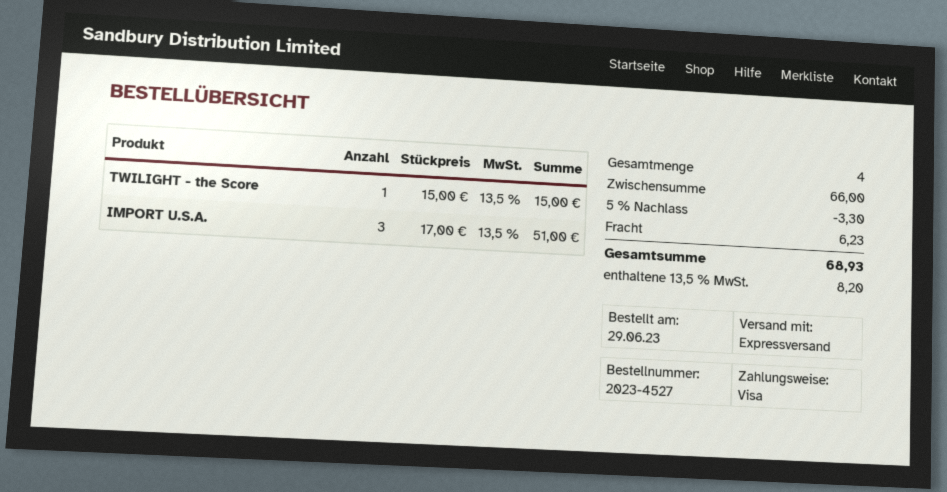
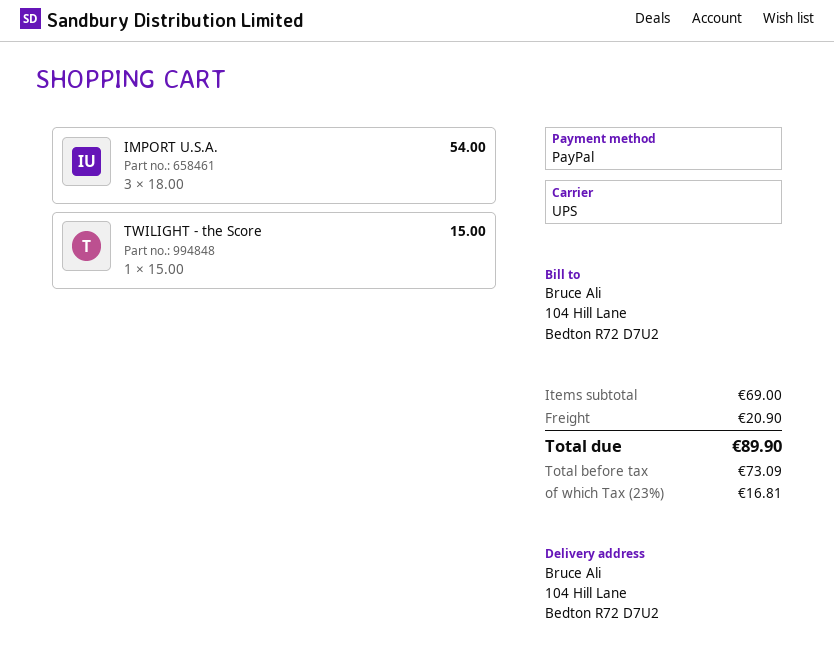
payment method: Visa -> PayPal
shipping method: express -> UPS
IMPORT U.S.A.: 3 x 17.00 = 51.00 -> 3 x 18.00 = 54.00
subtotal: 66.00 -> 69.00
discount: 5% = 3.30 -> none
shipping: 6.23 -> 20.90
tax: 13.5% = 8.20 -> 23% = 16.81
total: 68.93 -> 89.90

